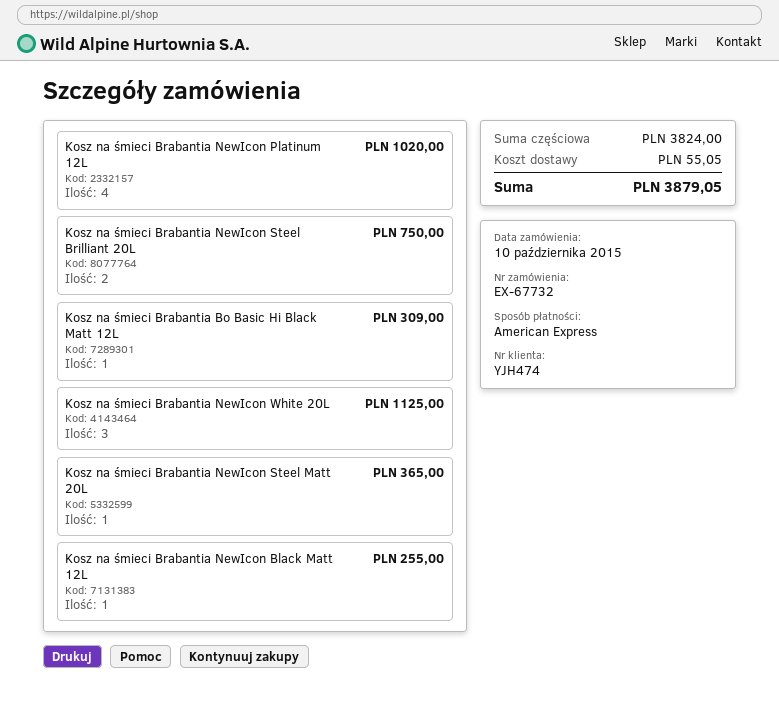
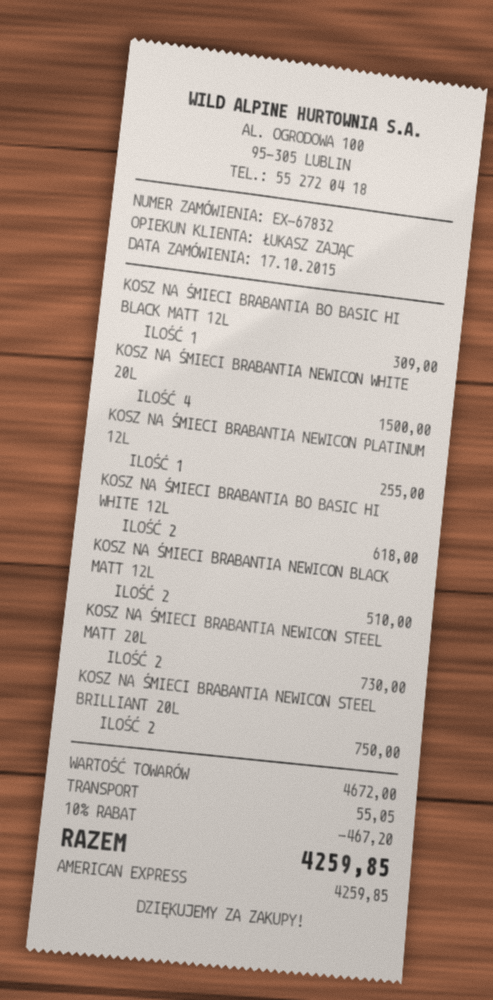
order number: EX-67732 -> EX-67832
order date: 2015-10-10 -> 2015-10-17
Kosz na śmieci Brabantia NewIcon Platinum 12L: 4 for 1020.00 -> 1 for 255.00
Kosz na śmieci Brabantia NewIcon White 20L: 3 for 1125.00 -> 4 for 1500.00
Kosz na śmieci Brabantia NewIcon Steel Matt 20L: 1 for 365.00 -> 2 for 730.00
Kosz na śmieci Brabantia NewIcon Black Matt 12L: 1 for 255.00 -> 2 for 510.00
KOSZ NA ŚMIECI BRABANTIA BO BASIC HI WHITE 12L: none -> 2 for 618.00
subtotal: 3824.00 -> 4672.00
discount: none -> 10% = 467.20
total: 3879.05 -> 4259.85

